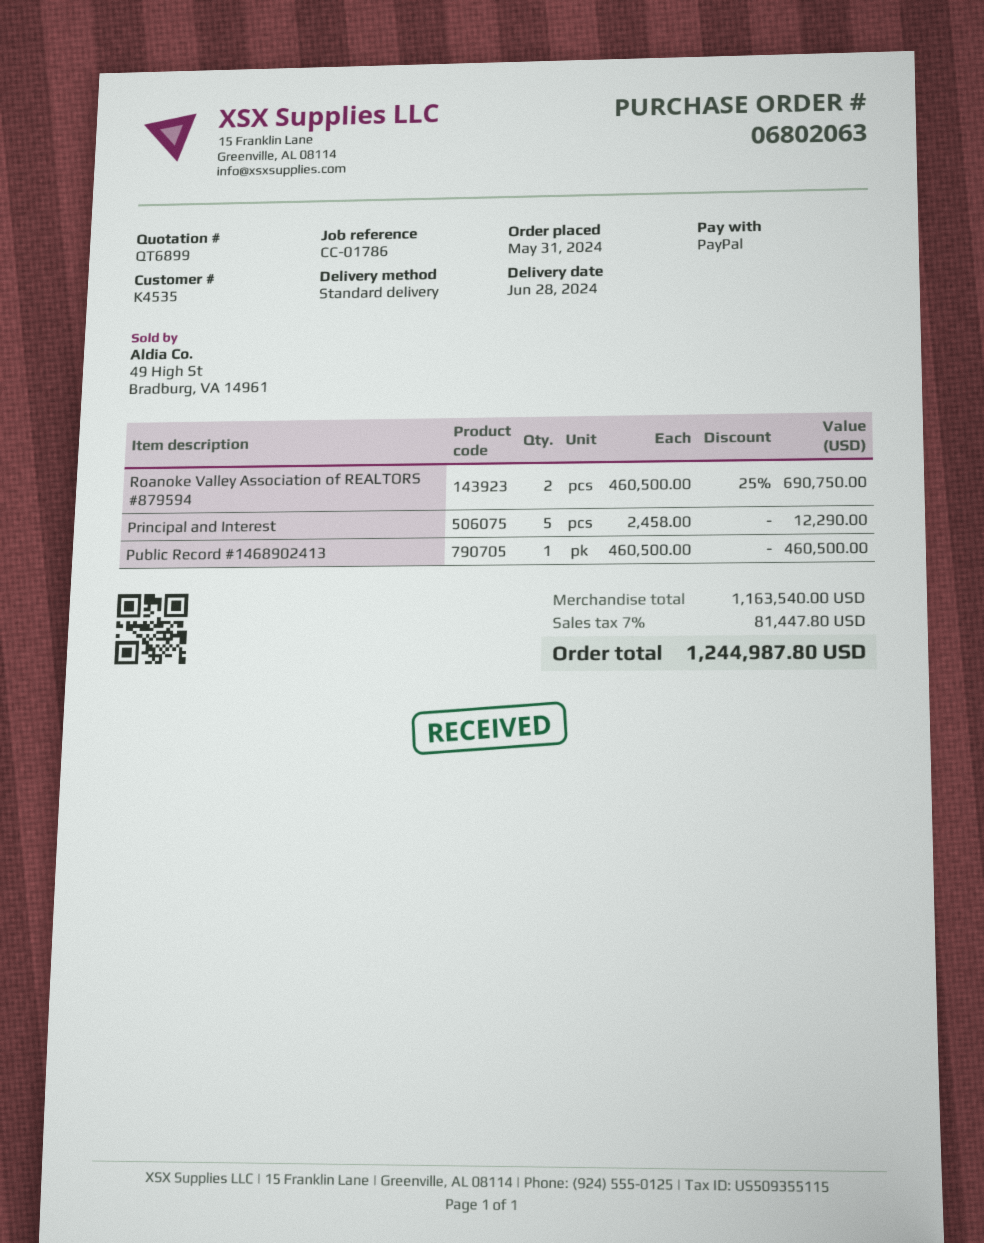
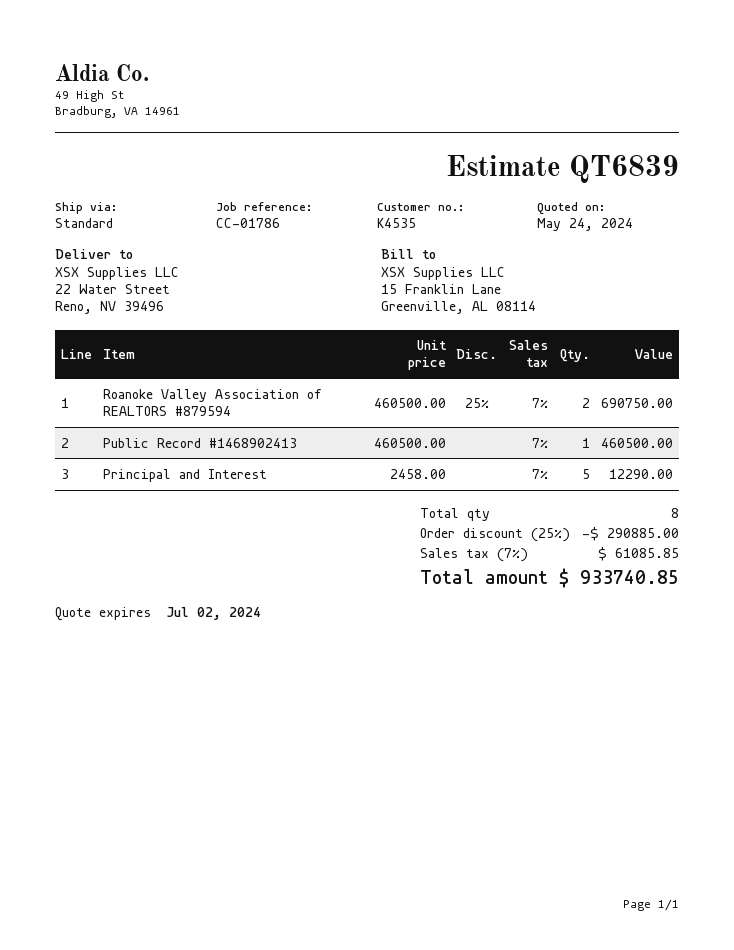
quote number: QT6899 -> QT6839
discount: none -> 25% = 290885.00
tax: 7% = 81447.80 -> 7% = 61085.85
total: 1244987.80 -> 933740.85

